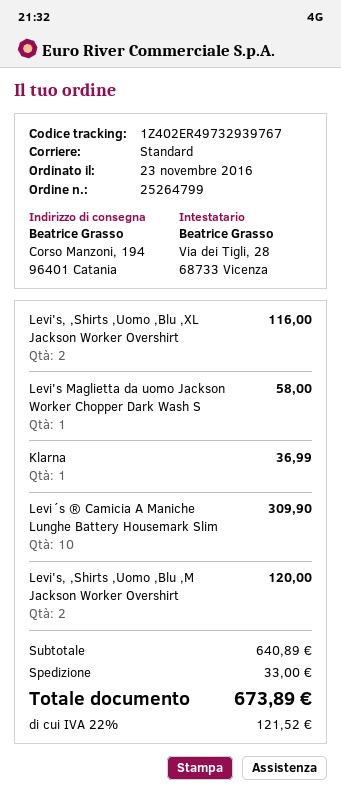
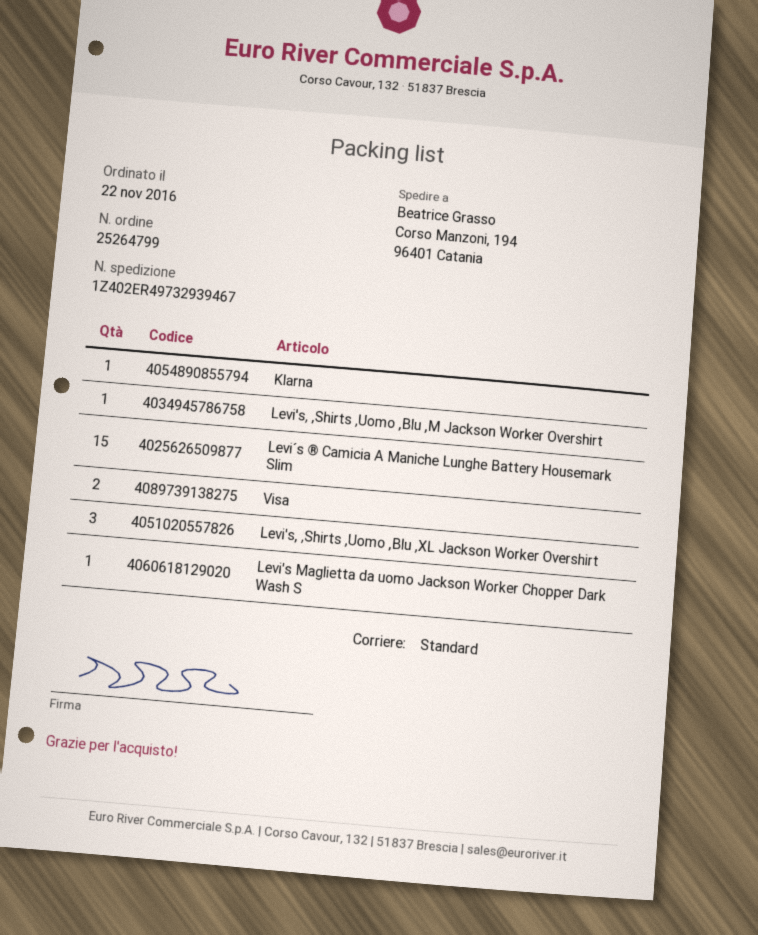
order date: 2016-11-23 -> 2016-11-22
tracking number: 1Z402ER49732939767 -> 1Z402ER49732939467
Levi's, ,Shirts ,Uomo ,Blu ,XL Jackson Worker Overshirt: 2 -> 3
Levi´s ® Camicia A Maniche Lunghe Battery Housemark Slim: 10 -> 15
Levi's, ,Shirts ,Uomo ,Blu ,M Jackson Worker Overshirt: 2 -> 1
Visa: none -> 2

